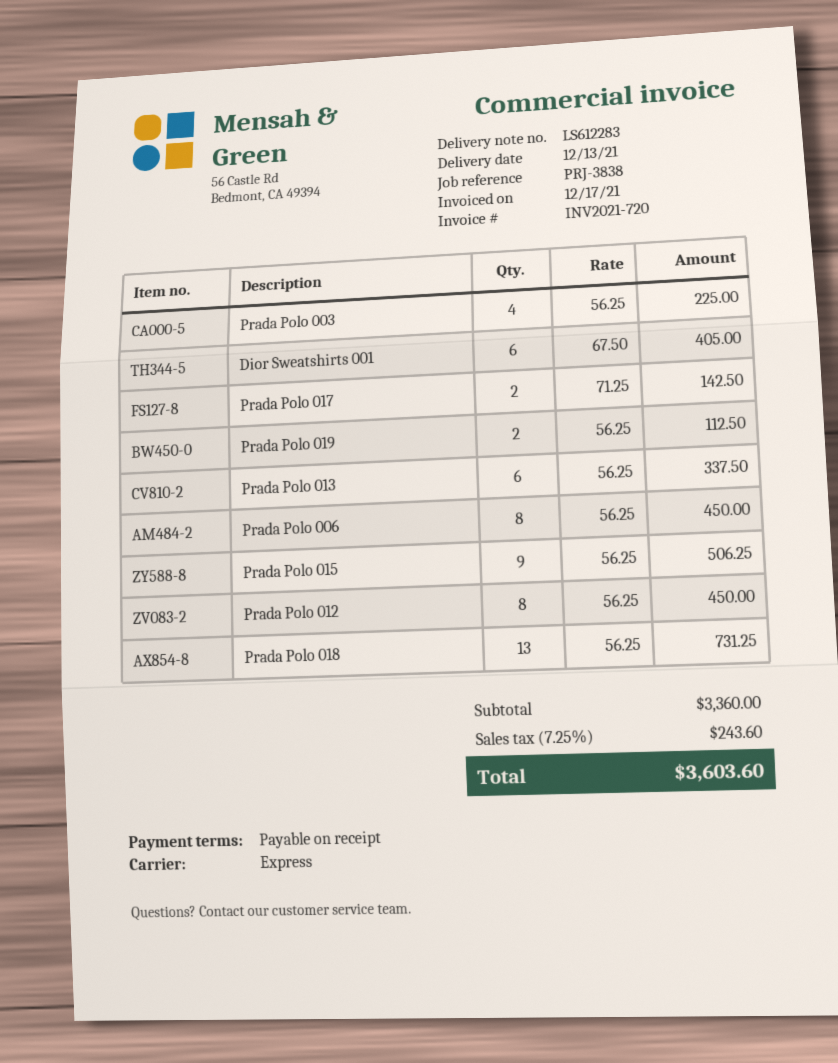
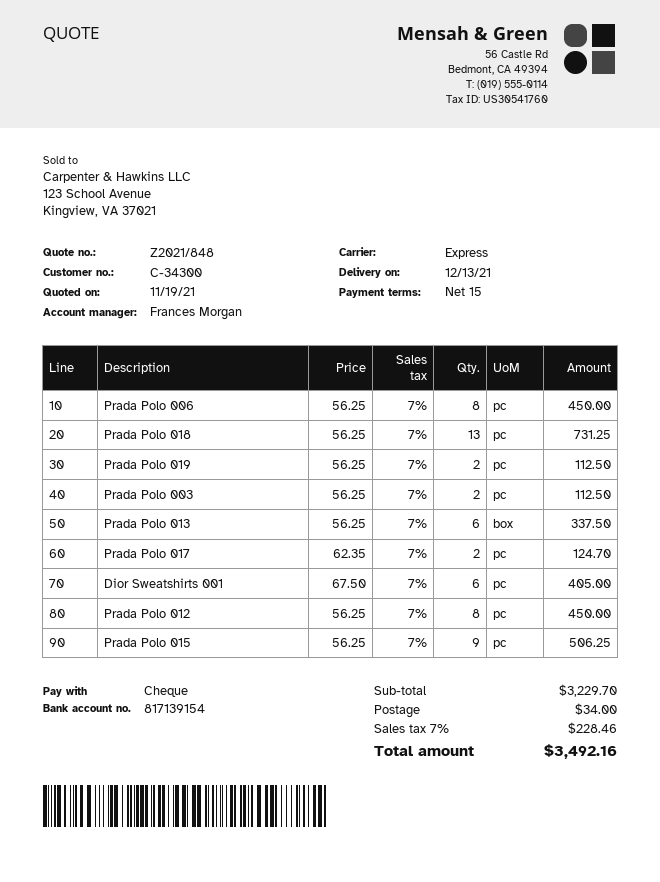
payment terms: on receipt -> 15 days
Prada Polo 003: 4 x 56.25 = 225.00 -> 2 x 56.25 = 112.50
Prada Polo 017: 2 x 71.25 = 142.50 -> 2 x 62.35 = 124.70
subtotal: 3360.00 -> 3229.70
shipping: none -> 34.00
tax: 7.25% = 243.60 -> 7% = 228.46
total: 3603.60 -> 3492.16

